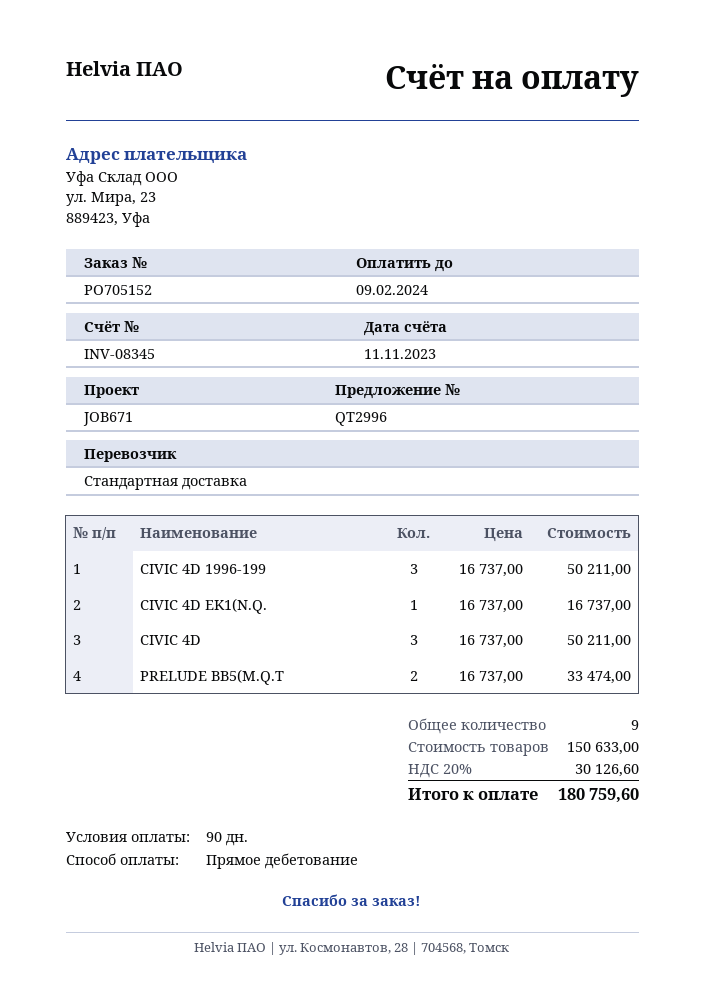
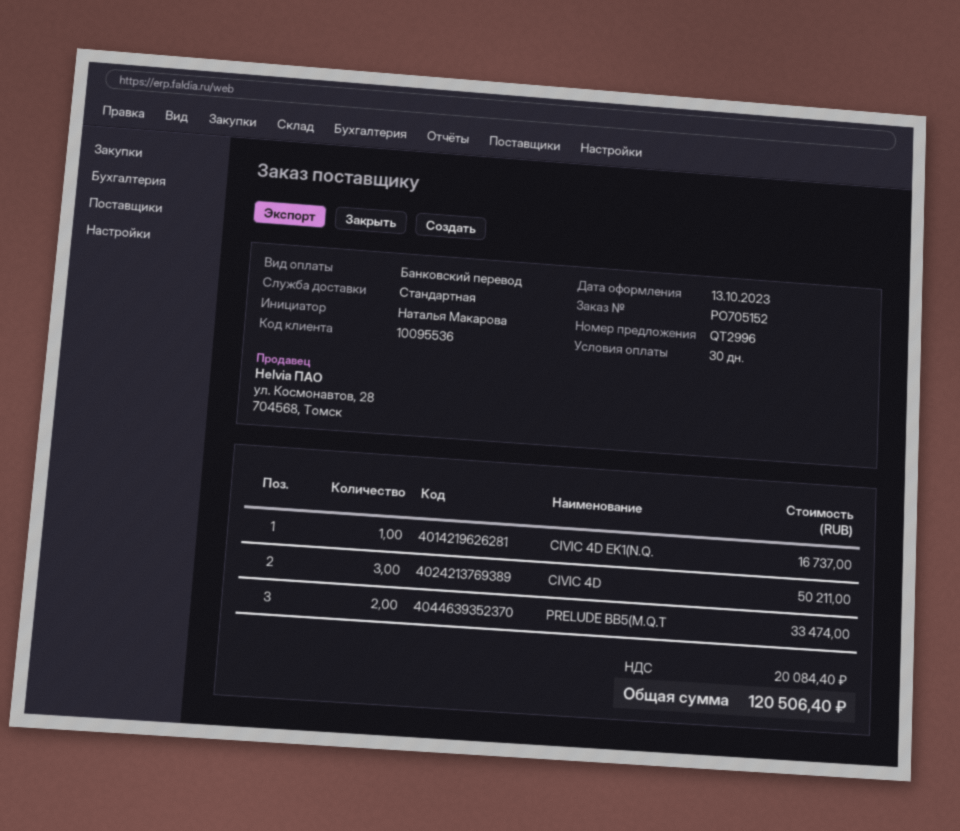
payment terms: 90 days -> 30 days
payment method: direct debit -> bank transfer
CIVIC 4D 1996-199: 3 for 50211.00 -> none
tax: 30126.60 -> 20084.40
total: 180759.60 -> 120506.40

